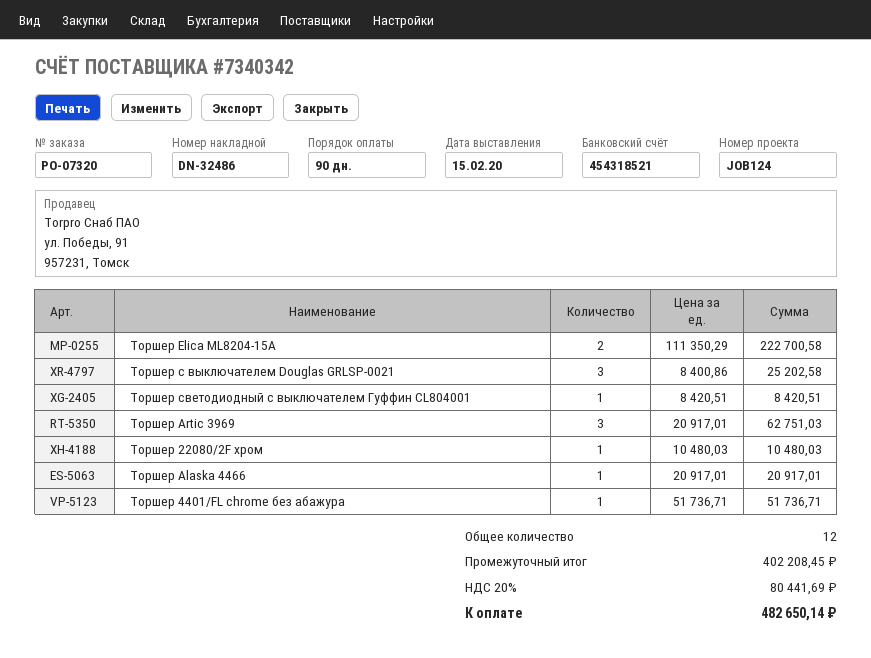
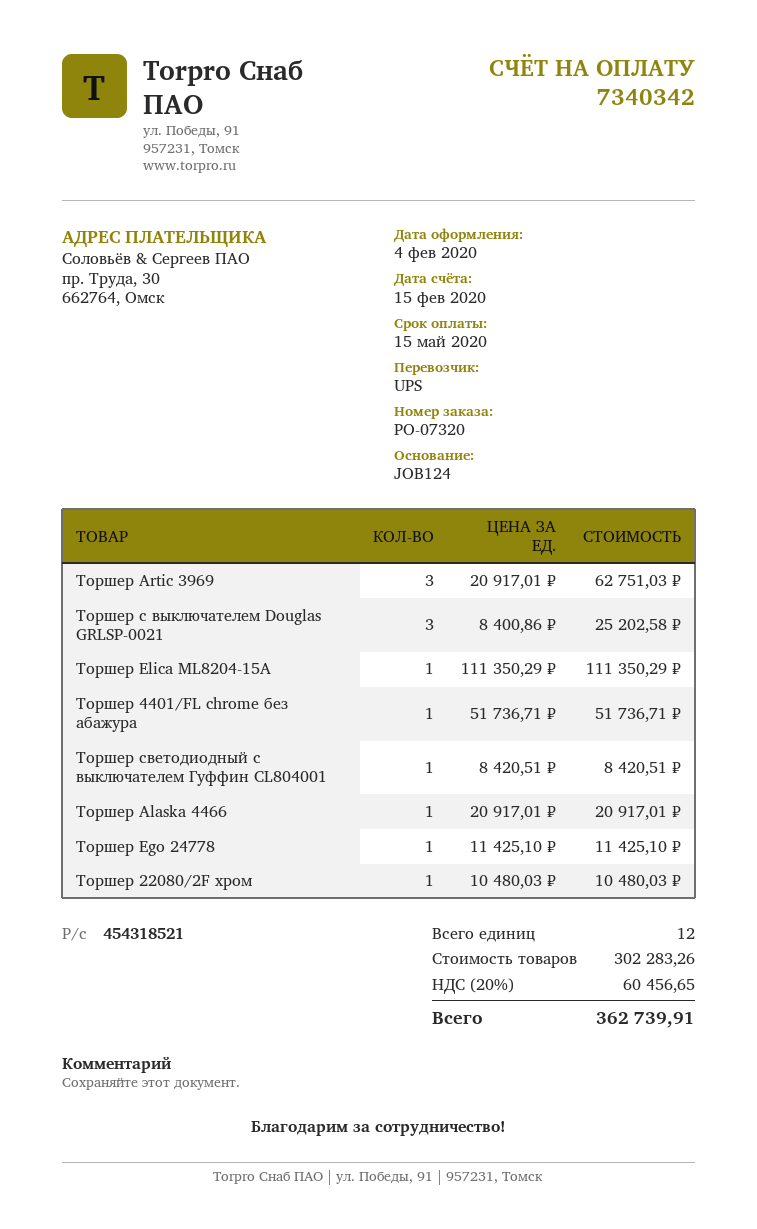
Торшер Elica ML8204-15A: 2 x 111350.29 = 222700.58 -> 1 x 111350.29 = 111350.29
Торшер Ego 24778: none -> 1 x 11425.10 = 11425.10
subtotal: 402208.45 -> 302283.26
tax: 20% = 80441.69 -> 20% = 60456.65
total: 482650.14 -> 362739.91

